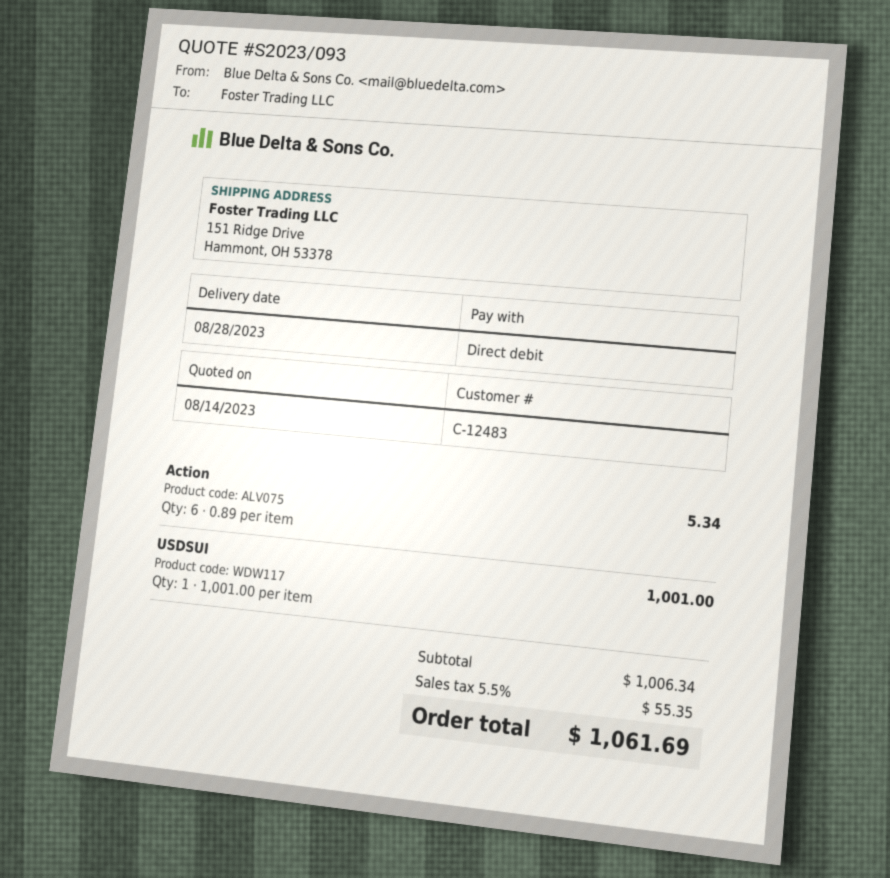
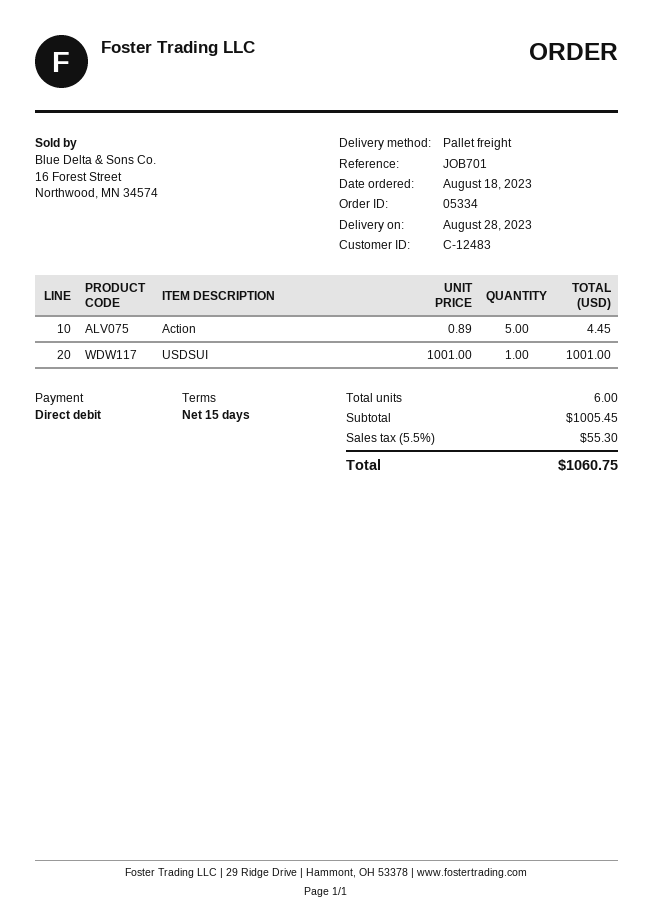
Action: 6 x 0.89 = 5.34 -> 5 x 0.89 = 4.45
subtotal: 1006.34 -> 1005.45
tax: 5.5% = 55.35 -> 5.5% = 55.30
total: 1061.69 -> 1060.75

